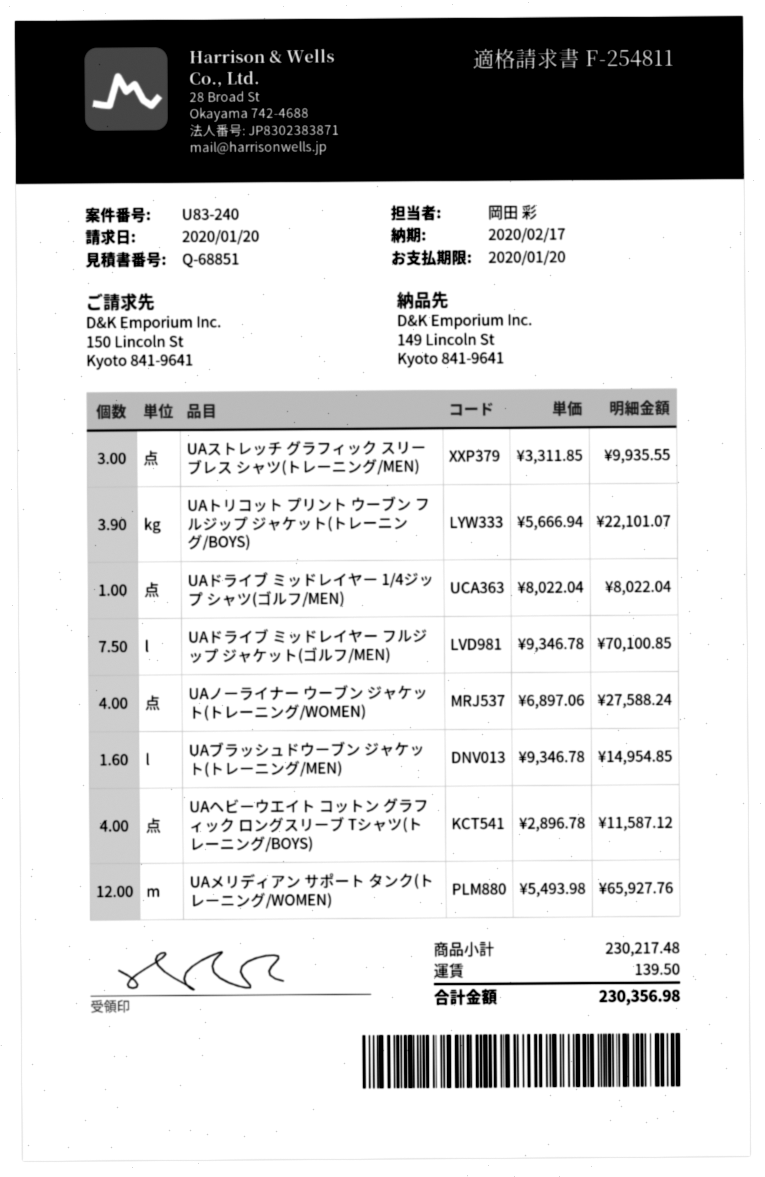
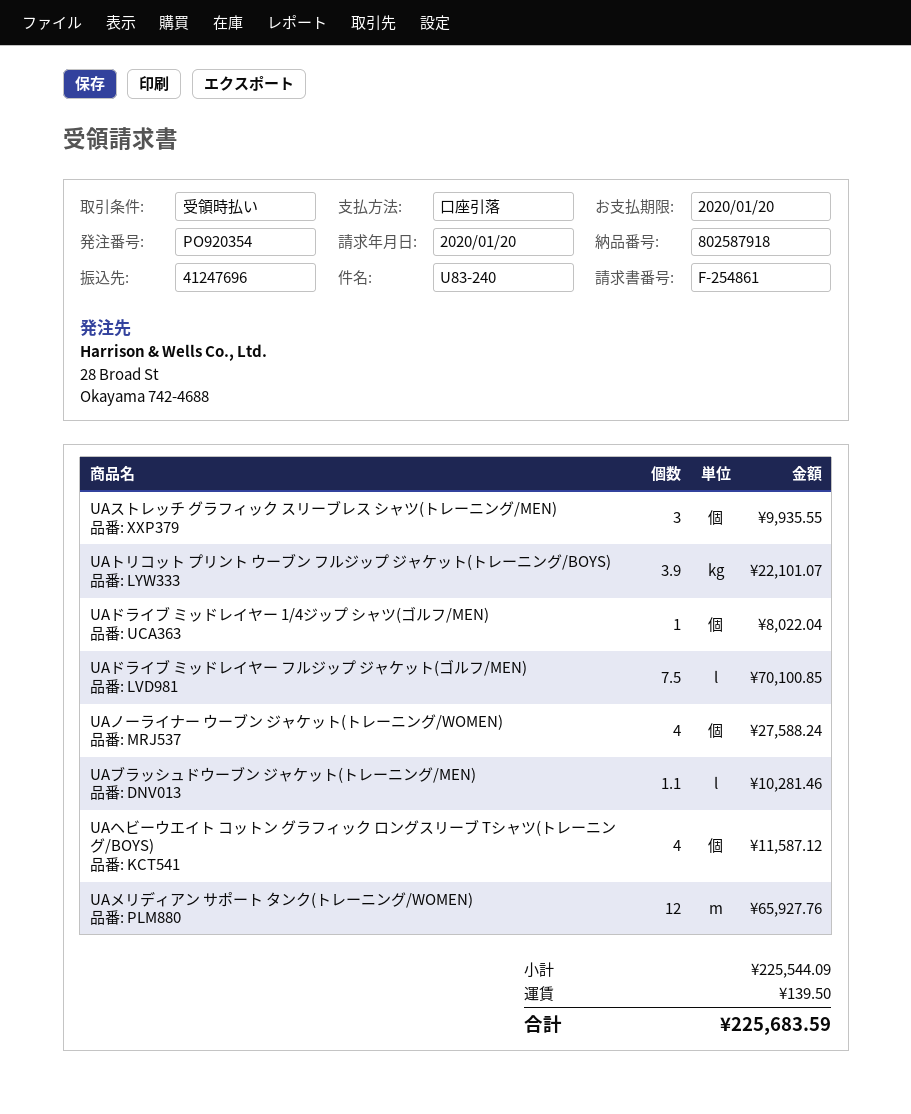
invoice number: F-254811 -> F-254861
UAブラッシュドウーブン ジャケット(トレーニング/MEN): 1.6 for 14954.85 -> 1.1 for 10281.46
subtotal: 230217.48 -> 225544.09
total: 230356.98 -> 225683.59

